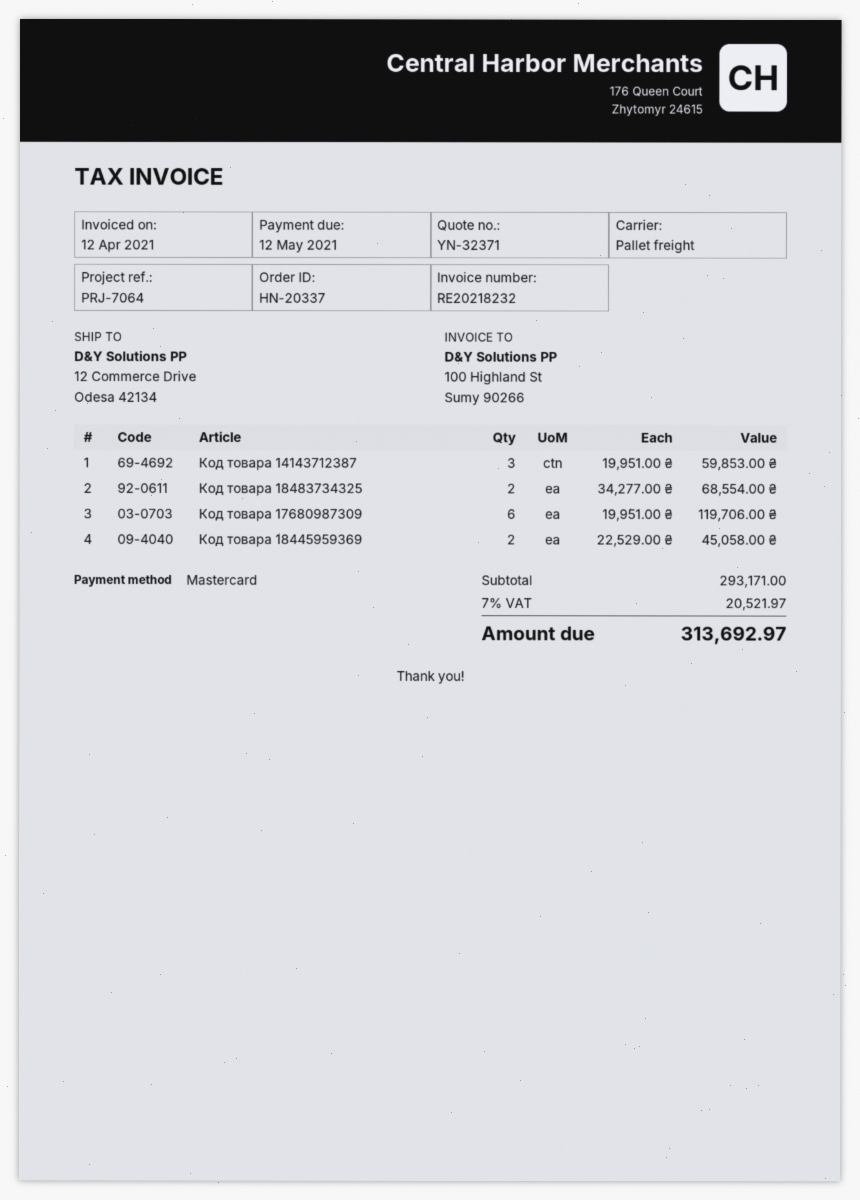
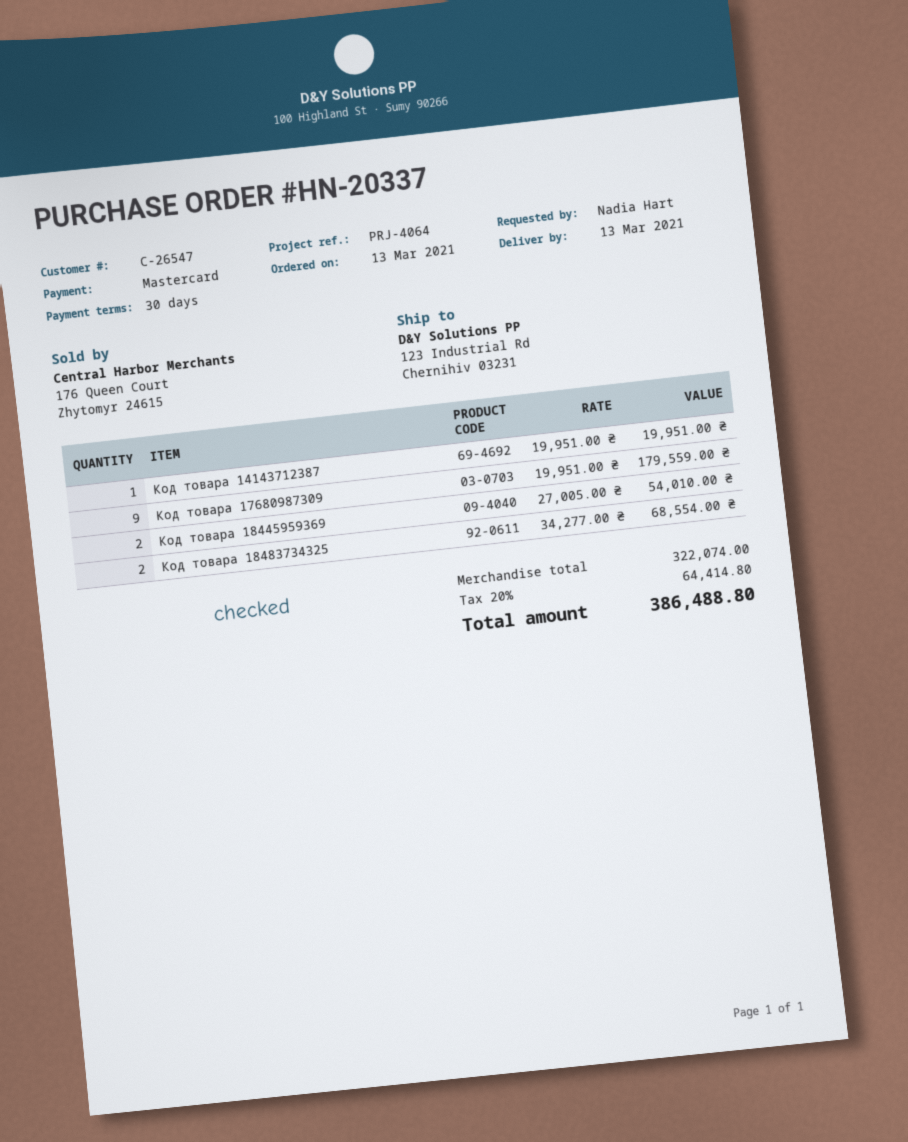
reference: PRJ-7064 -> PRJ-4064
ship to: 12 Commerce Drive, Odesa 42134 -> 123 Industrial Rd, Chernihiv 03231
Код товара 14143712387: 3 x 19951.00 = 59853.00 -> 1 x 19951.00 = 19951.00
Код товара 17680987309: 6 x 19951.00 = 119706.00 -> 9 x 19951.00 = 179559.00
Код товара 18445959369: 2 x 22529.00 = 45058.00 -> 2 x 27005.00 = 54010.00
subtotal: 293171.00 -> 322074.00
tax: 7% = 20521.97 -> 20% = 64414.80
total: 313692.97 -> 386488.80

